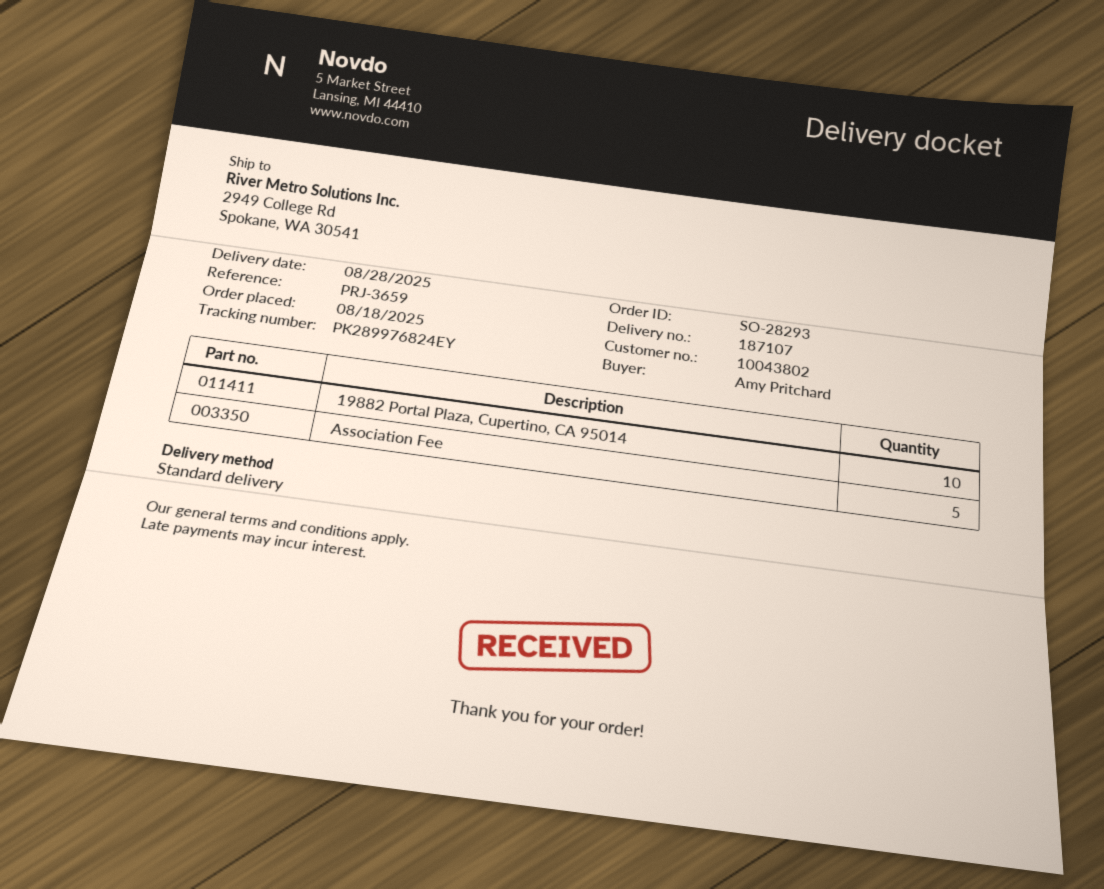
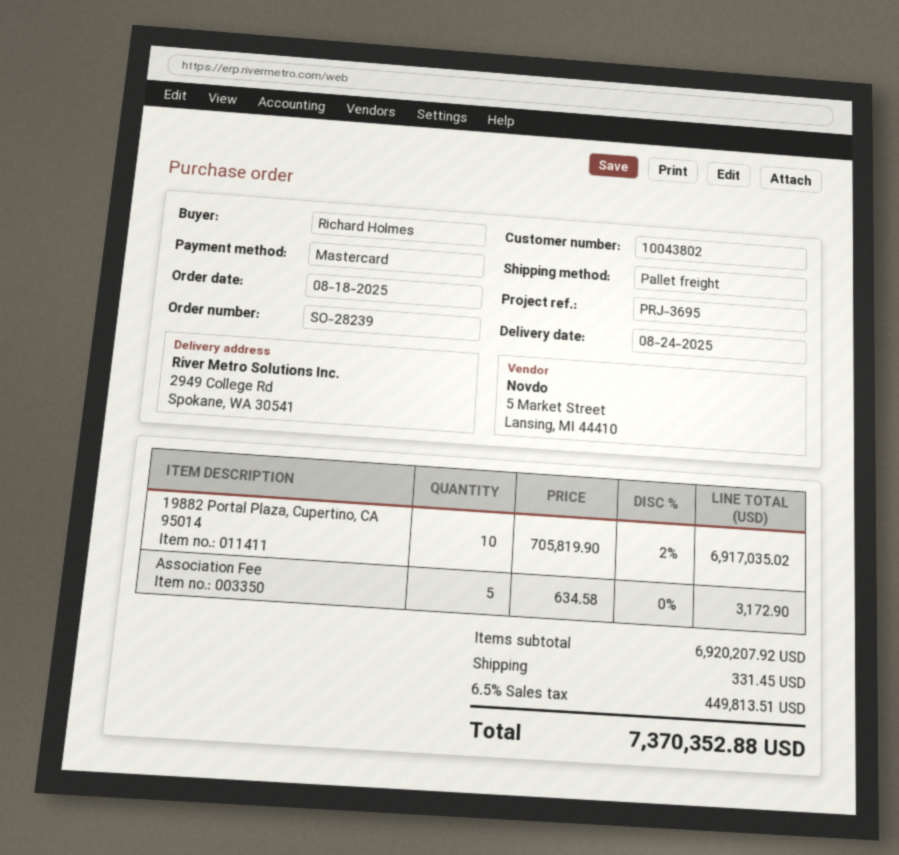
order number: SO-28293 -> SO-28239
delivery date: 2025-08-28 -> 2025-08-24
reference: PRJ-3659 -> PRJ-3695
ordered by: Amy Pritchard -> Richard Holmes
shipping method: standard -> pallet freight

